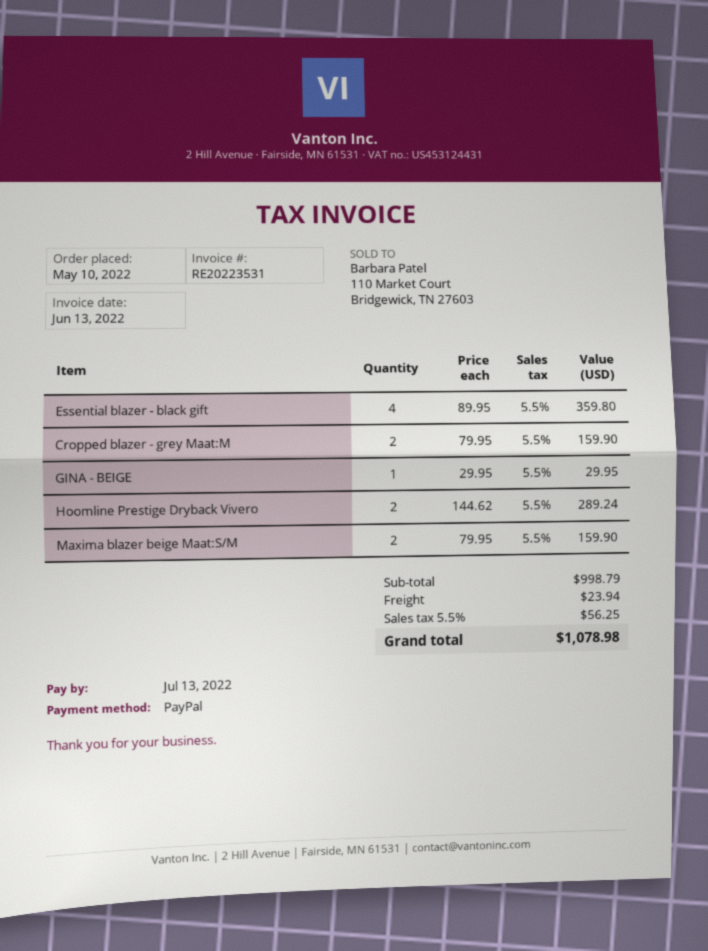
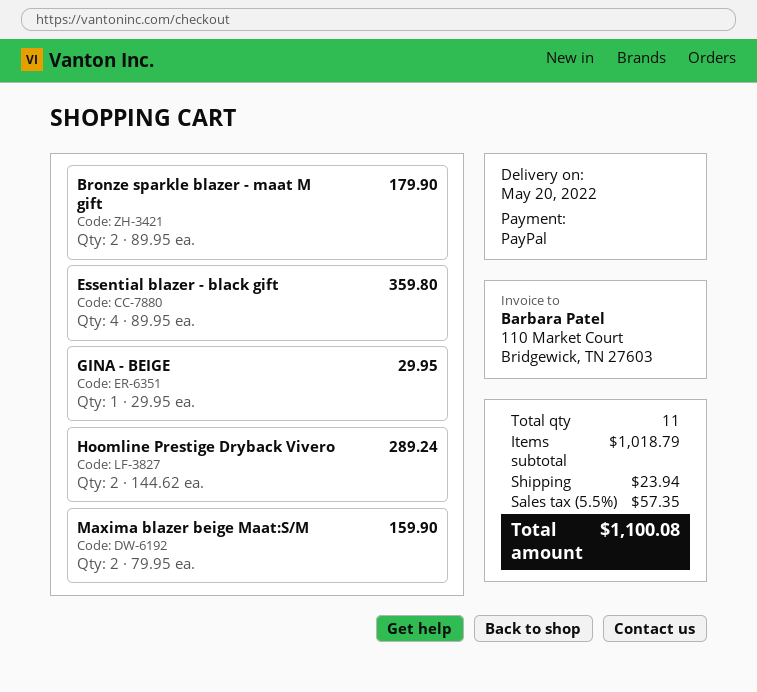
Cropped blazer - grey Maat:M: 2 x 79.95 = 159.90 -> none
Bronze sparkle blazer - maat M gift: none -> 2 x 89.95 = 179.90
subtotal: 998.79 -> 1018.79
tax: 5.5% = 56.25 -> 5.5% = 57.35
total: 1078.98 -> 1100.08

